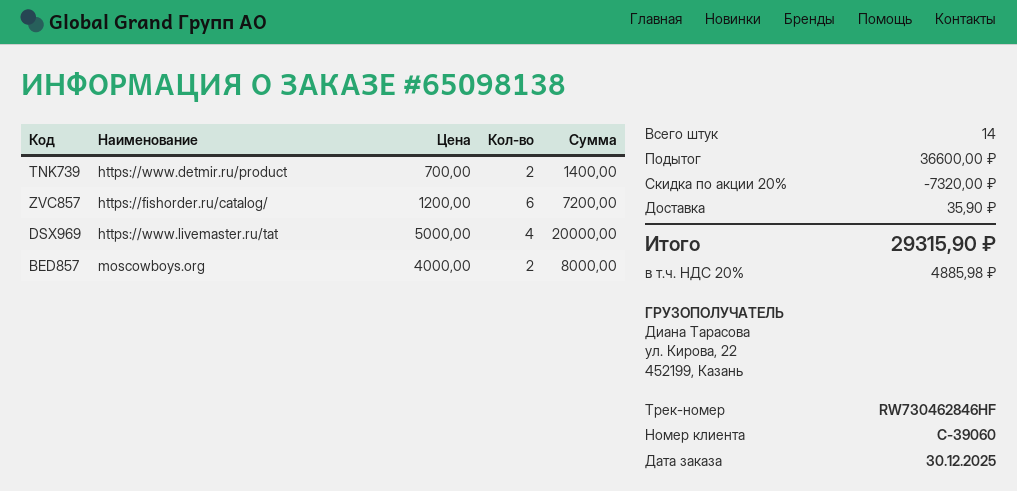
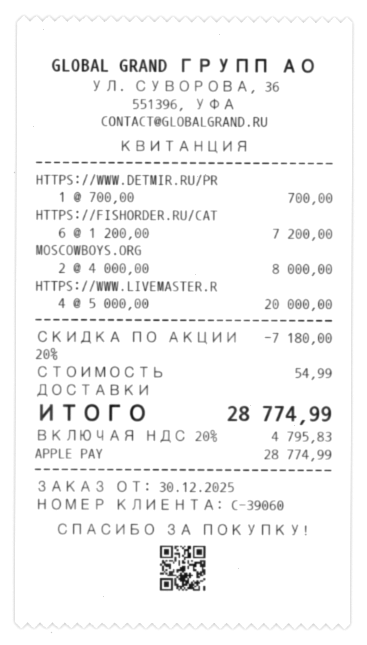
https://www.detmir.ru/product: 2 x 700.00 = 1400.00 -> 1 x 700.00 = 700.00
discount: 20% = 7320.00 -> 20% = 7180.00
shipping: 35.90 -> 54.99
tax: 20% = 4885.98 -> 20% = 4795.83
total: 29315.90 -> 28774.99

